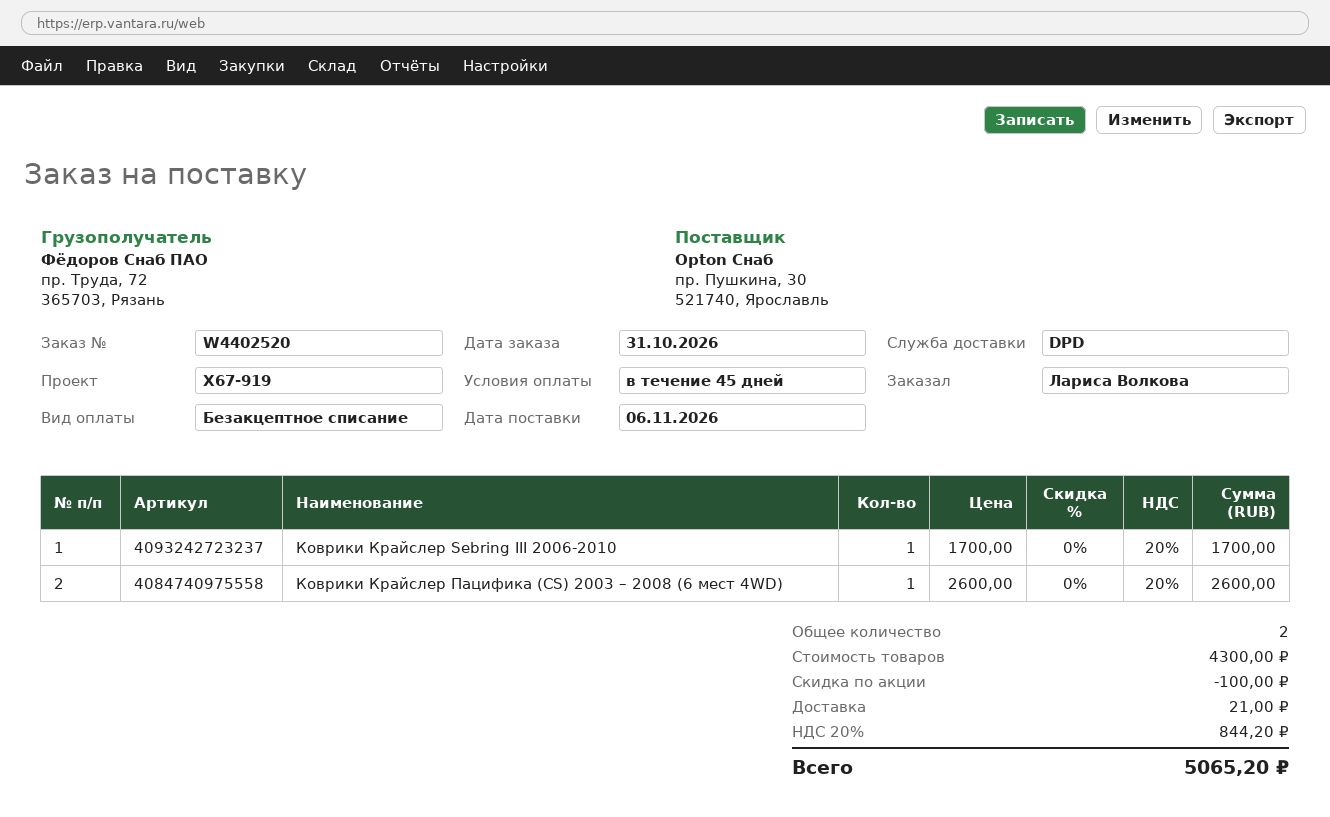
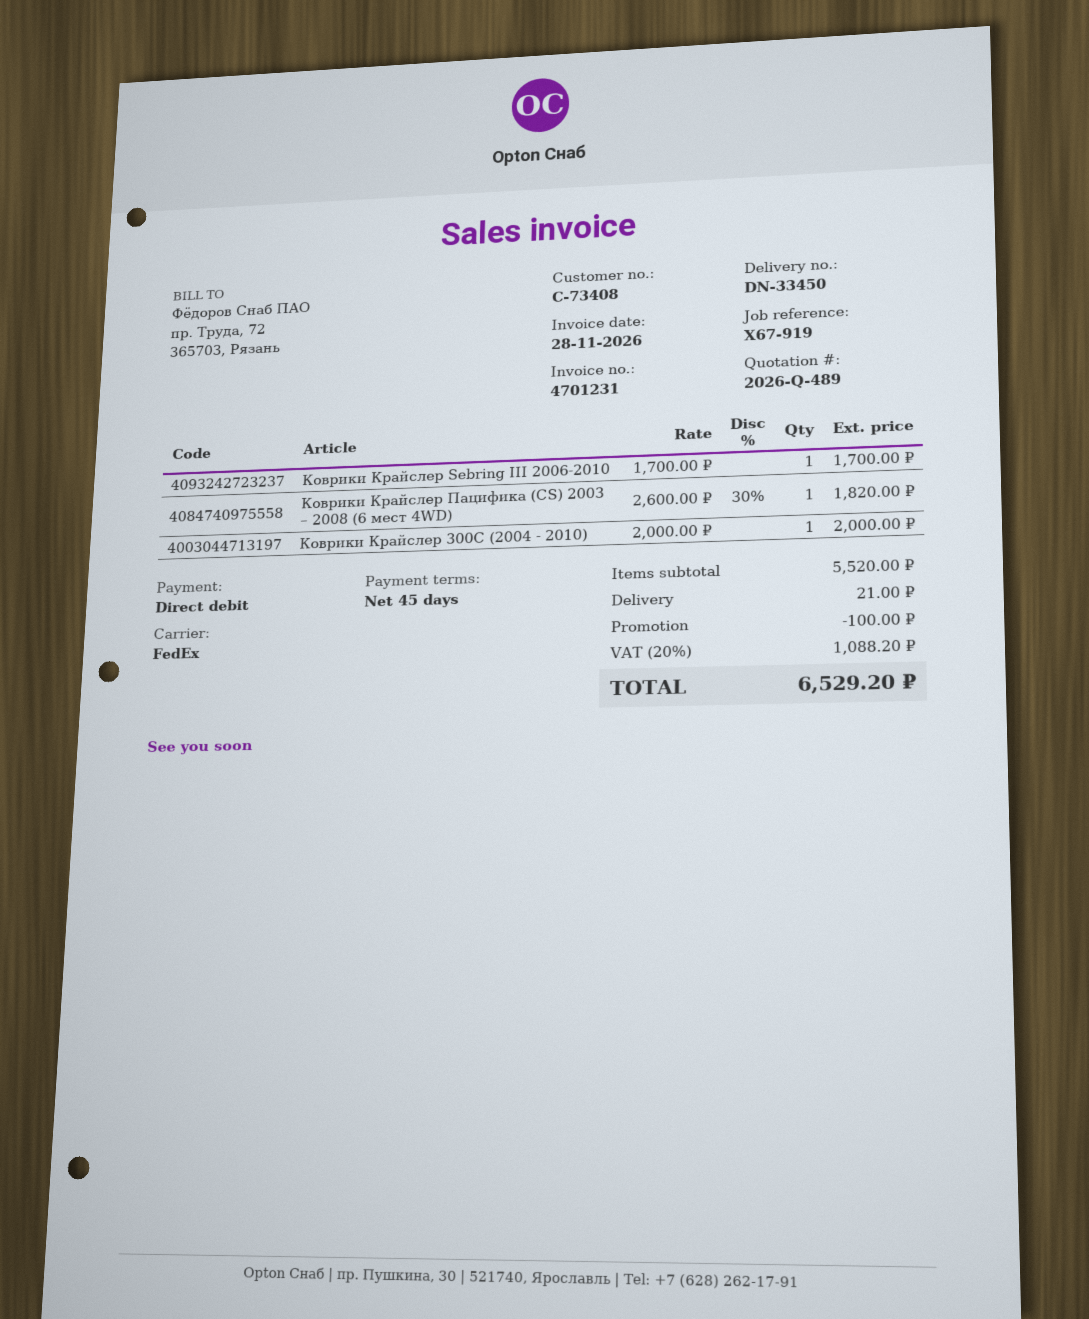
shipping method: DPD -> FedEx
Коврики Крайслер Пацифика (CS) 2003 – 2008 (6 мест 4WD): 1 x 2600.00 = 2600.00 -> 1 x 2600.00 - 30% = 1820.00
Коврики Крайслер 300C (2004 - 2010): none -> 1 x 2000.00 = 2000.00
subtotal: 4300.00 -> 5520.00
tax: 20% = 844.20 -> 20% = 1088.20
total: 5065.20 -> 6529.20

